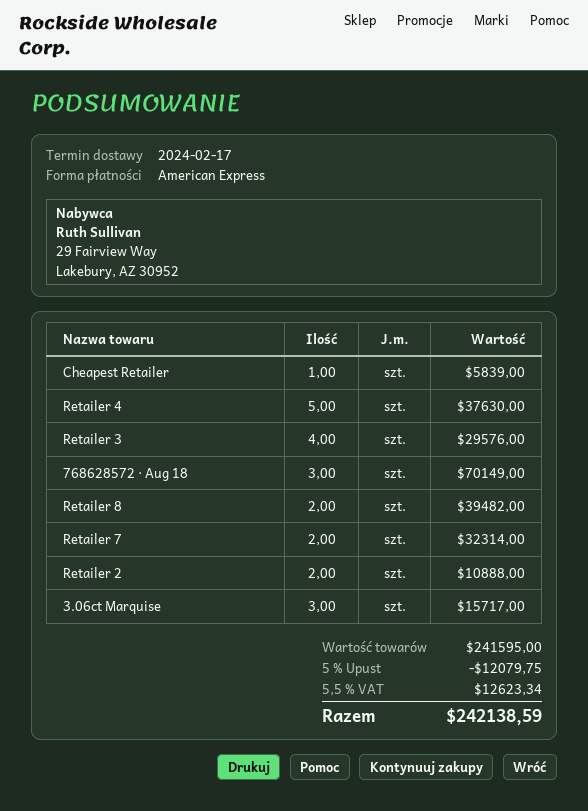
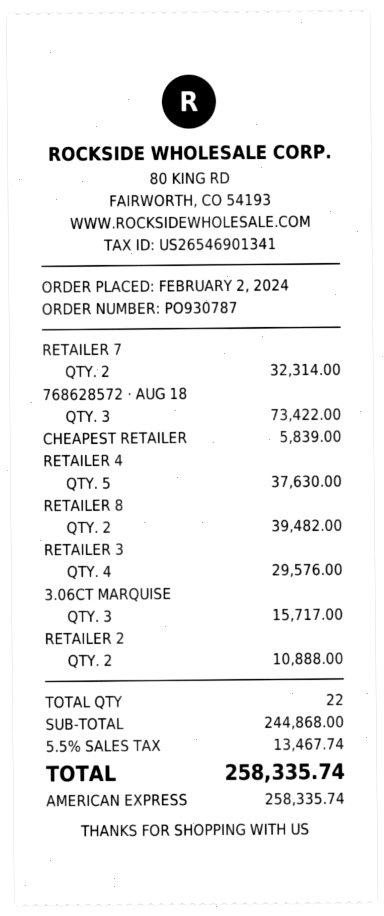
768628572 · Aug 18: 3 for 70149.00 -> 3 for 73422.00
subtotal: 241595.00 -> 244868.00
discount: 5% = 12079.75 -> none
tax: 5.5% = 12623.34 -> 5.5% = 13467.74
total: 242138.59 -> 258335.74

